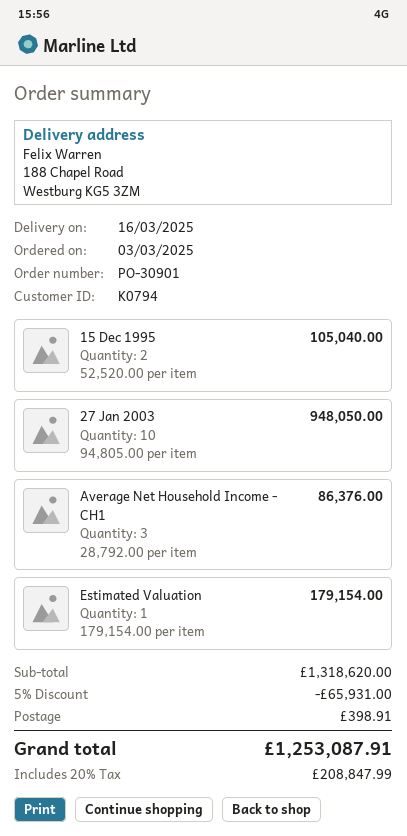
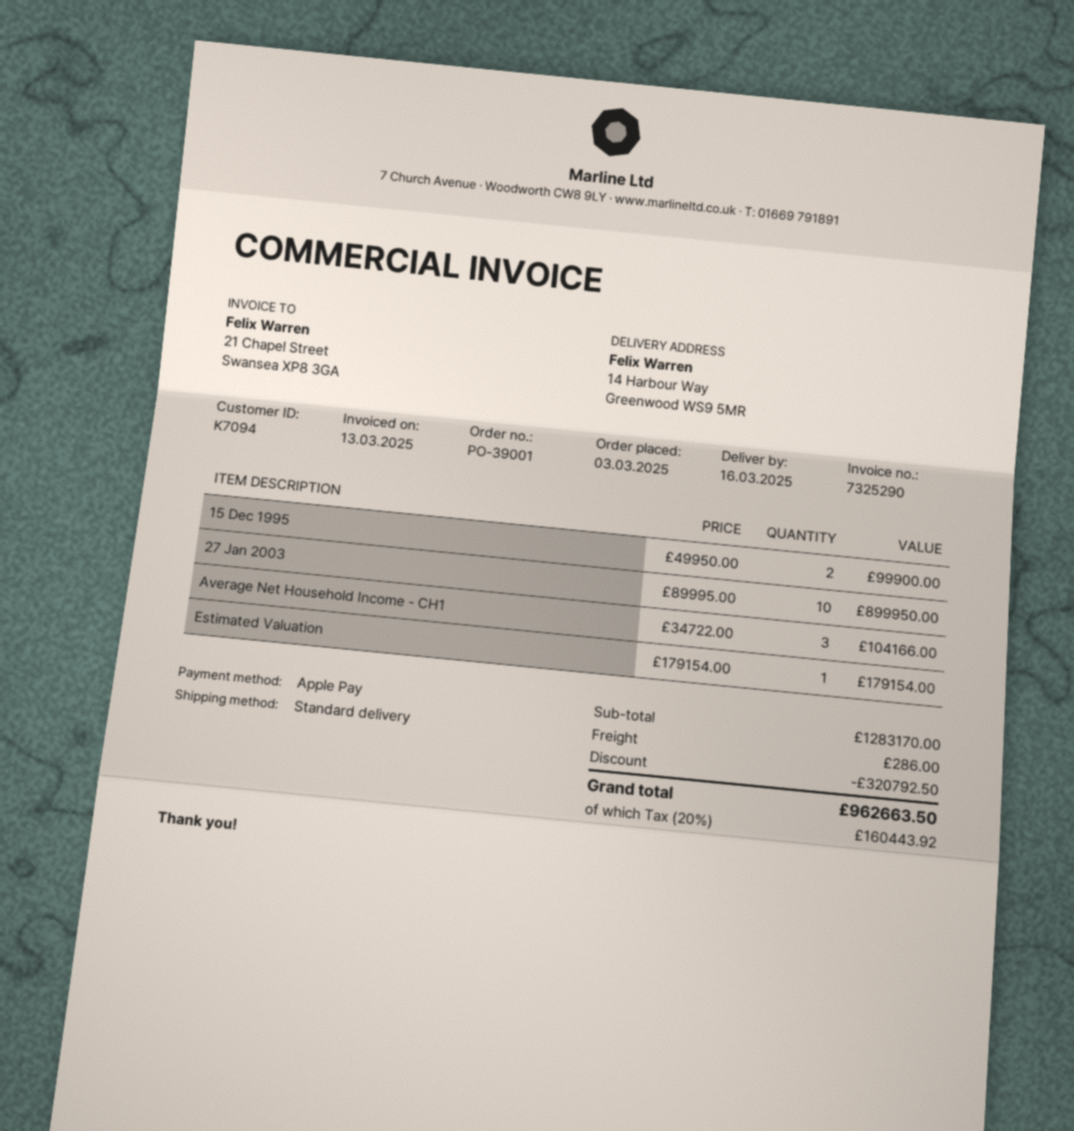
order number: PO-30901 -> PO-39001
customer number: K0794 -> K7094
ship to: 188 Chapel Road, Westburg KG5 3ZM -> 14 Harbour Way, Greenwood WS9 5MR
15 Dec 1995: 2 x 52520.00 = 105040.00 -> 2 x 49950.00 = 99900.00
27 Jan 2003: 10 x 94805.00 = 948050.00 -> 10 x 89995.00 = 899950.00
Average Net Household Income - CH1: 3 x 28792.00 = 86376.00 -> 3 x 34722.00 = 104166.00
subtotal: 1318620.00 -> 1283170.00
discount: 65931.00 -> 320792.50
shipping: 398.91 -> 286.00
tax: 20% = 208847.99 -> 20% = 160443.92
total: 1253087.91 -> 962663.50

